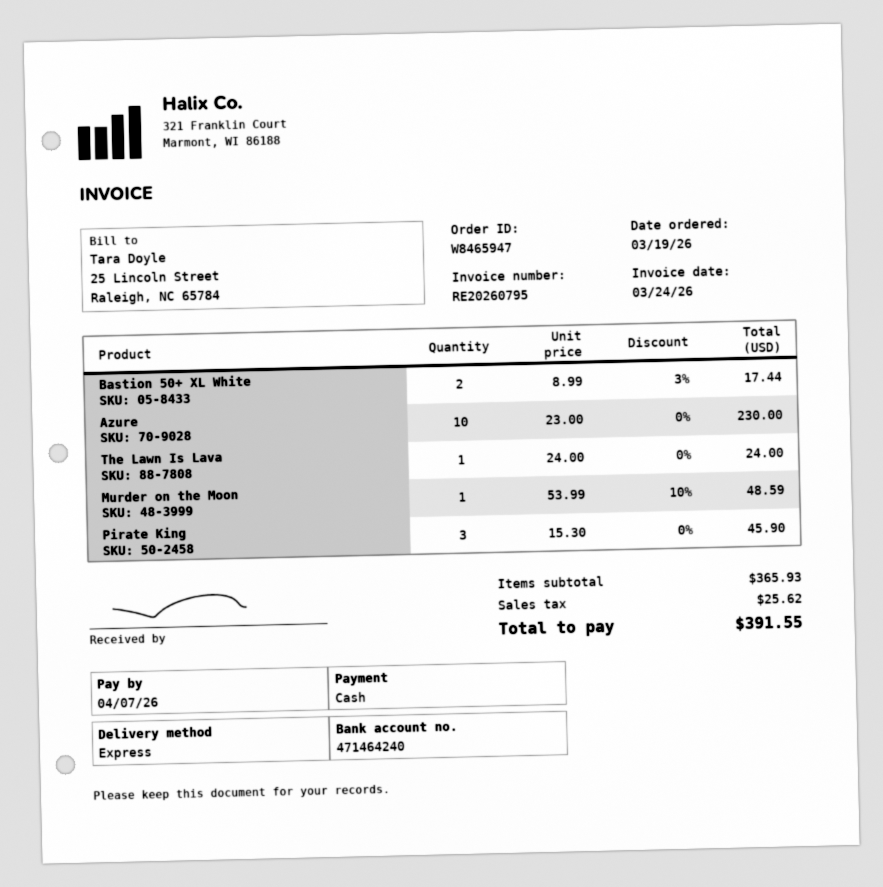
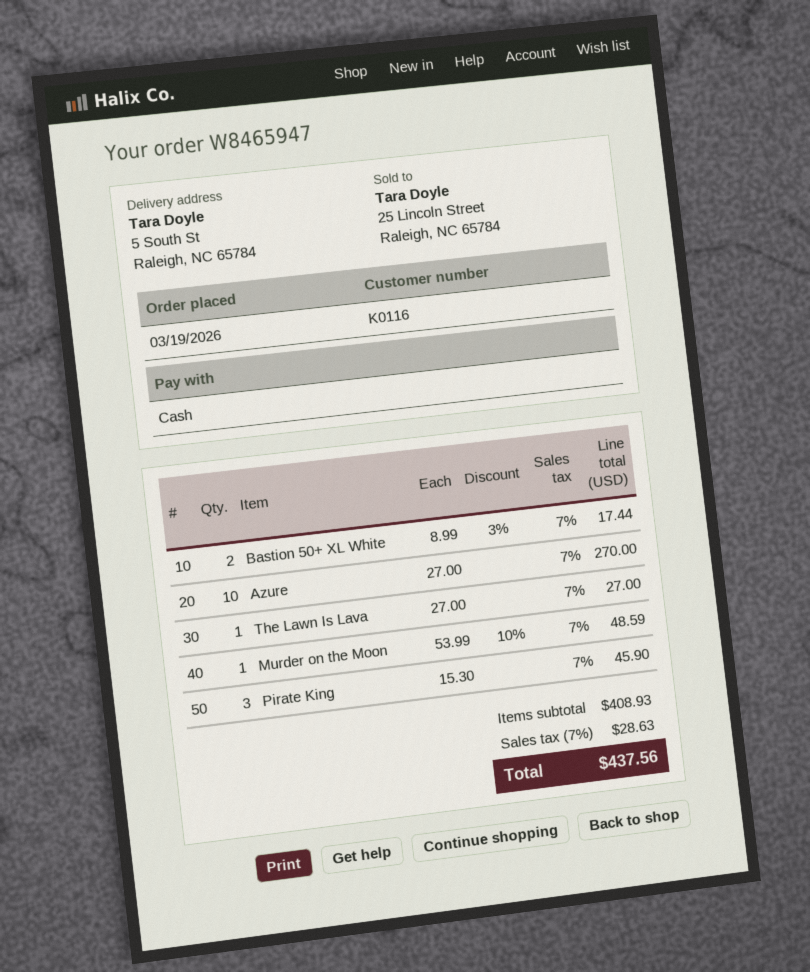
Azure: 10 x 23.00 = 230.00 -> 10 x 27.00 = 270.00
The Lawn Is Lava: 1 x 24.00 = 24.00 -> 1 x 27.00 = 27.00
subtotal: 365.93 -> 408.93
tax: 25.62 -> 28.63
total: 391.55 -> 437.56

